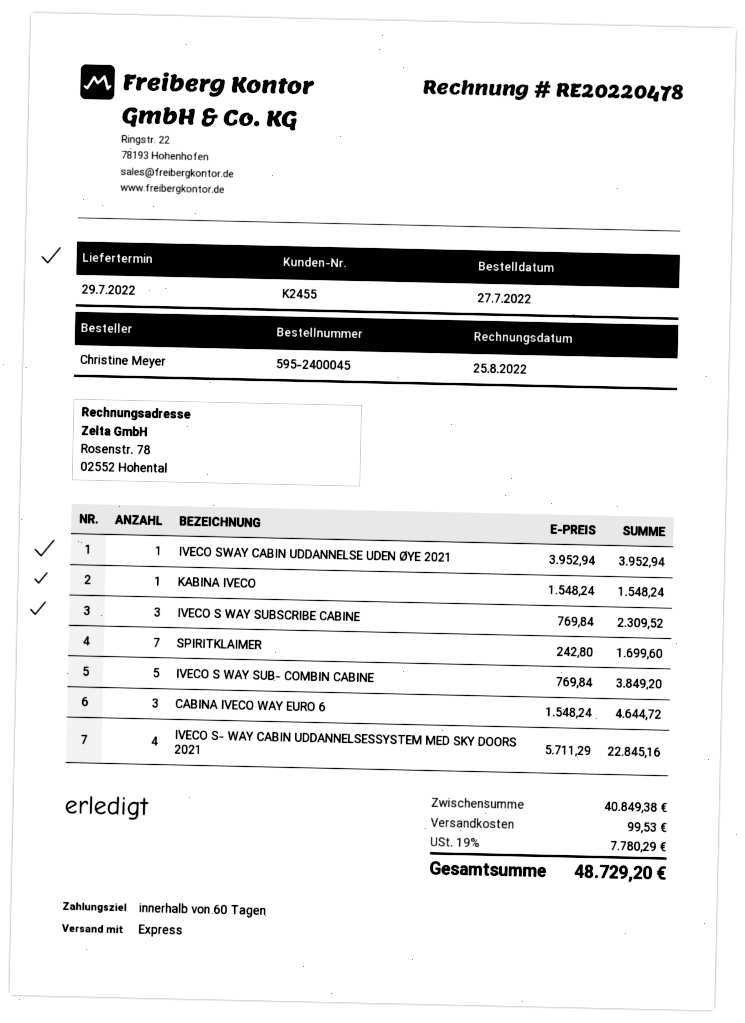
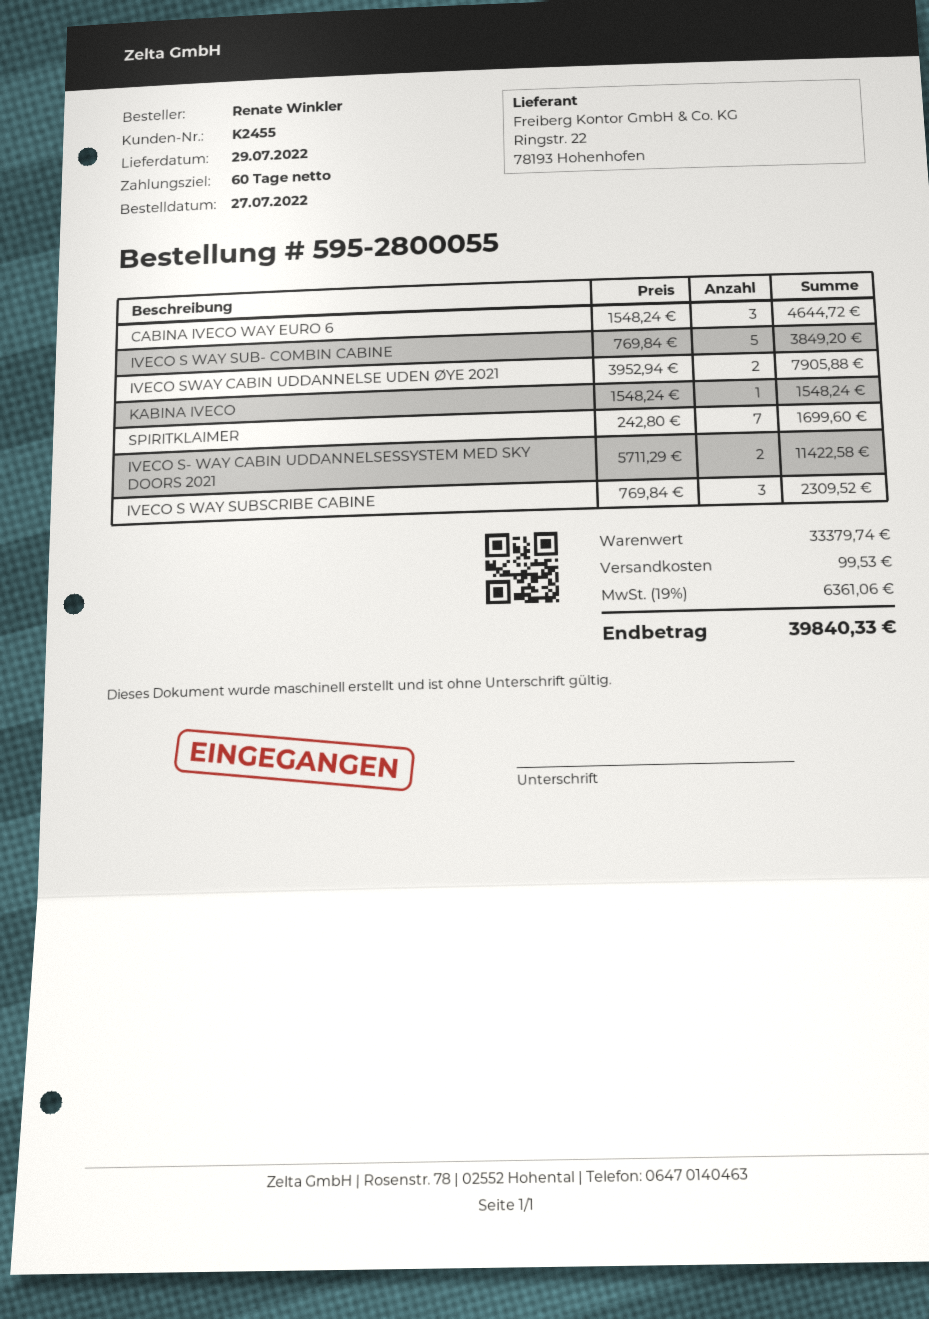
order number: 595-2400045 -> 595-2800055
ordered by: Christine Meyer -> Renate Winkler
IVECO SWAY CABIN UDDANNELSE UDEN ØYE 2021: 1 x 3952.94 = 3952.94 -> 2 x 3952.94 = 7905.88
IVECO S- WAY CABIN UDDANNELSESSYSTEM MED SKY DOORS 2021: 4 x 5711.29 = 22845.16 -> 2 x 5711.29 = 11422.58
subtotal: 40849.38 -> 33379.74
tax: 19% = 7780.29 -> 19% = 6361.06
total: 48729.20 -> 39840.33

